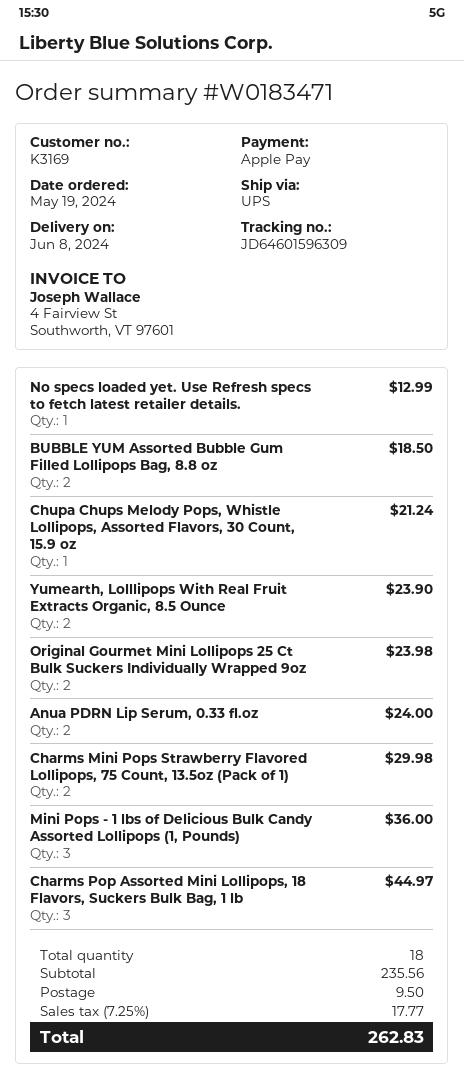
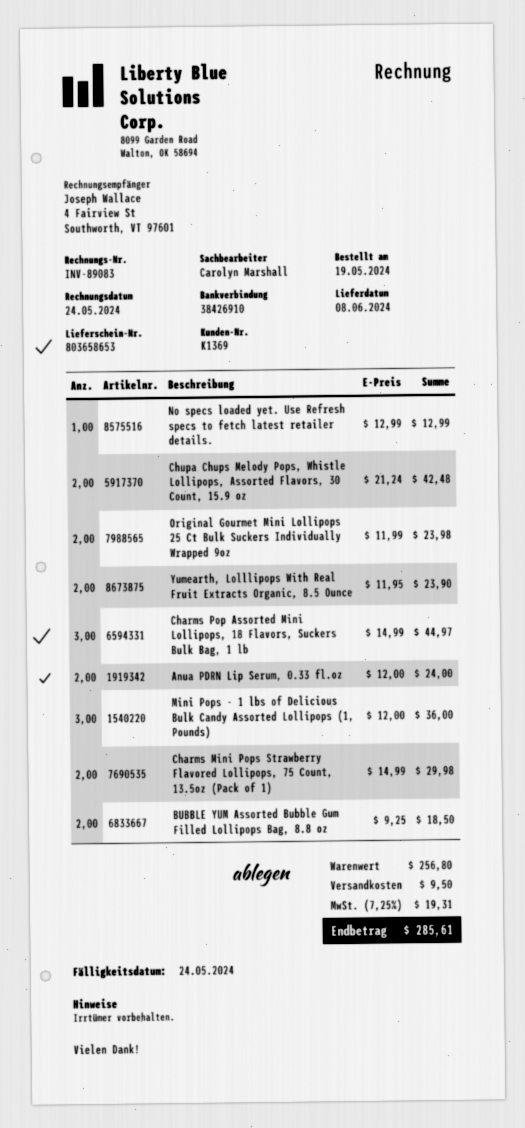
customer number: K3169 -> K1369
Chupa Chups Melody Pops, Whistle Lollipops, Assorted Flavors, 30 Count, 15.9 oz: 1 for 21.24 -> 2 for 42.48
subtotal: 235.56 -> 256.80
tax: 7.25% = 17.77 -> 7.25% = 19.31
total: 262.83 -> 285.61

